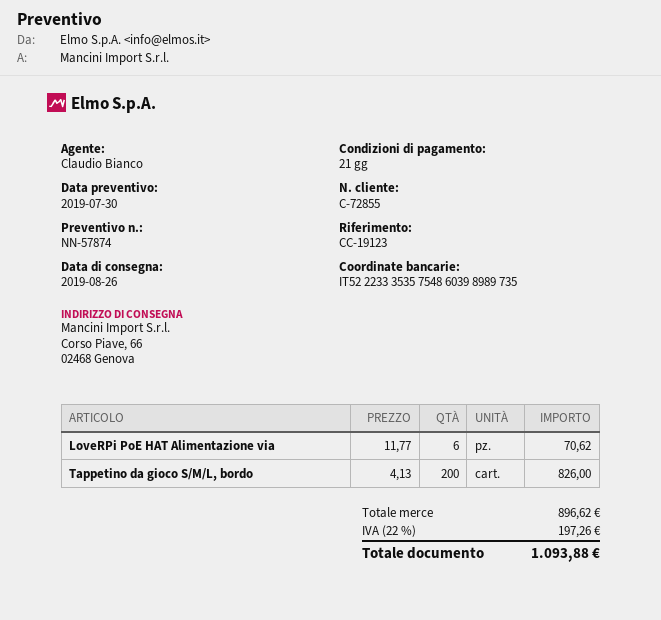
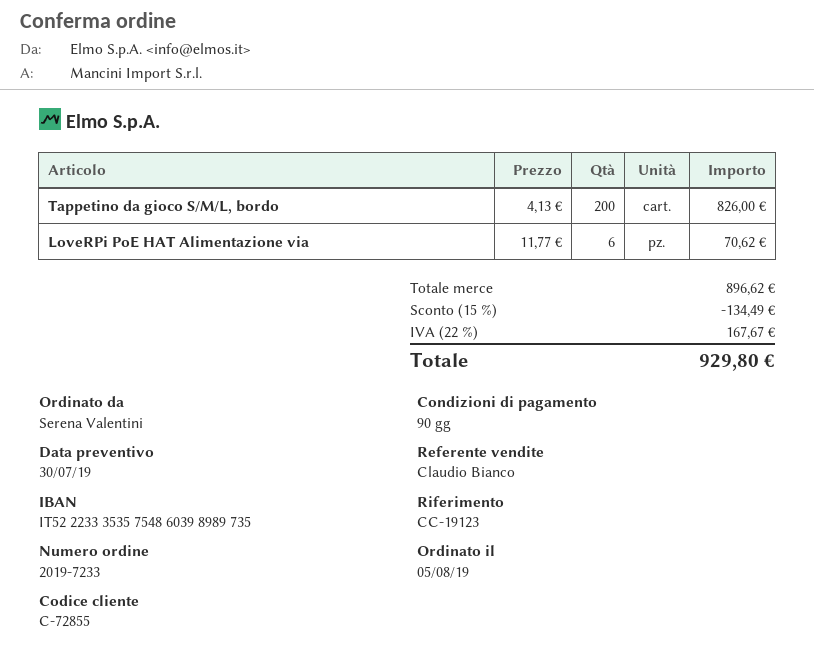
payment terms: 21 days -> 90 days
discount: none -> 15% = 134.49
tax: 22% = 197.26 -> 22% = 167.67
total: 1093.88 -> 929.80

